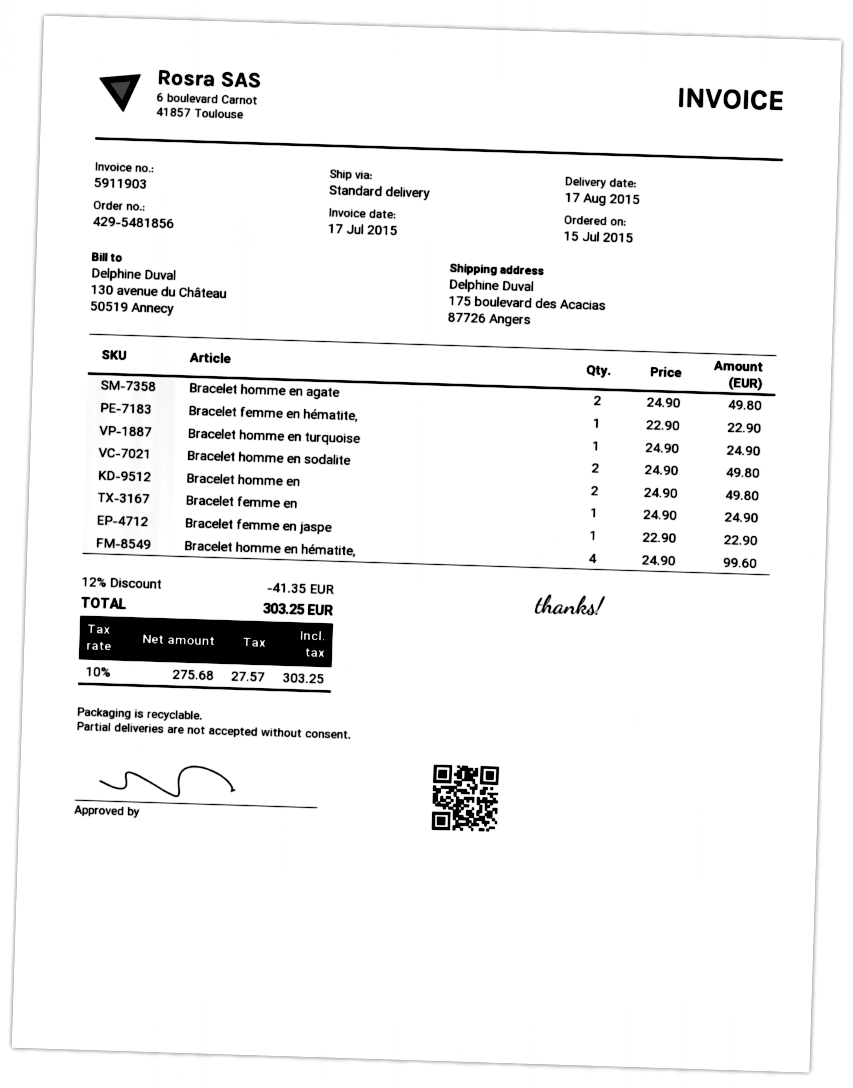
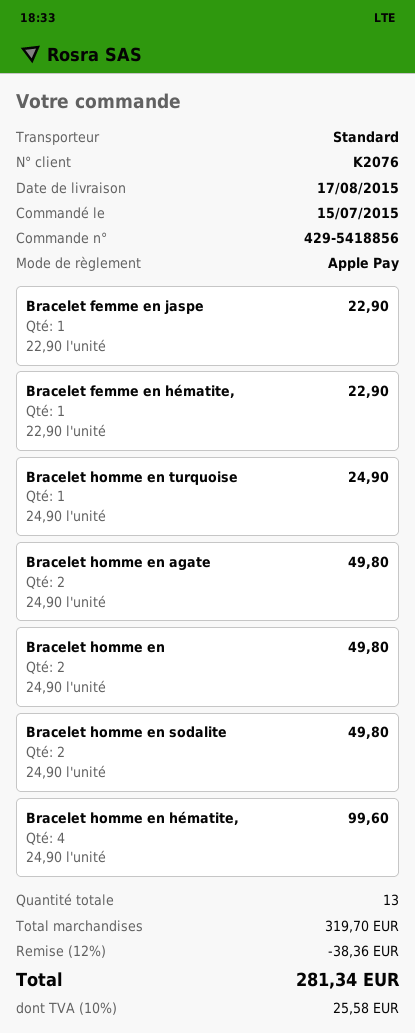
order number: 429-5481856 -> 429-5418856
Bracelet femme en: 1 x 24.90 = 24.90 -> none
discount: 12% = 41.35 -> 12% = 38.36
tax: 10% = 27.57 -> 10% = 25.58
total: 303.25 -> 281.34

